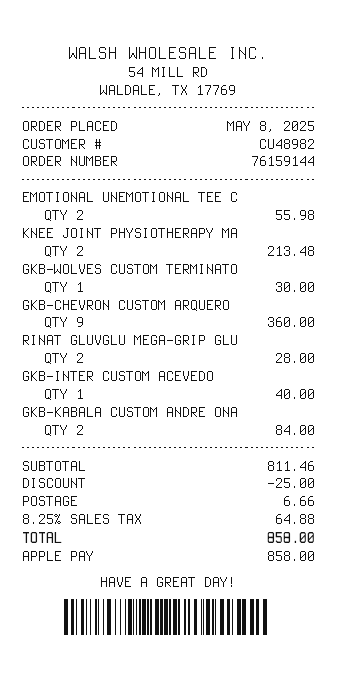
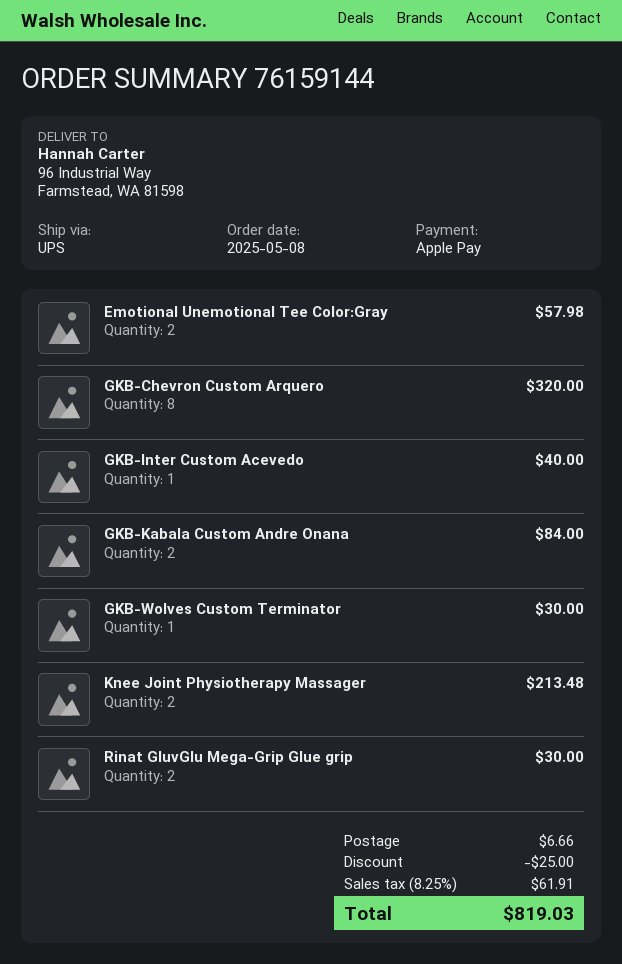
EMOTIONAL UNEMOTIONAL TEE C: 2 for 55.98 -> 2 for 57.98
GKB-CHEVRON CUSTOM ARQUERO: 9 for 360.00 -> 8 for 320.00
RINAT GLUVGLU MEGA-GRIP GLU: 2 for 28.00 -> 2 for 30.00
tax: 8.25% = 64.88 -> 8.25% = 61.91
total: 858.00 -> 819.03

